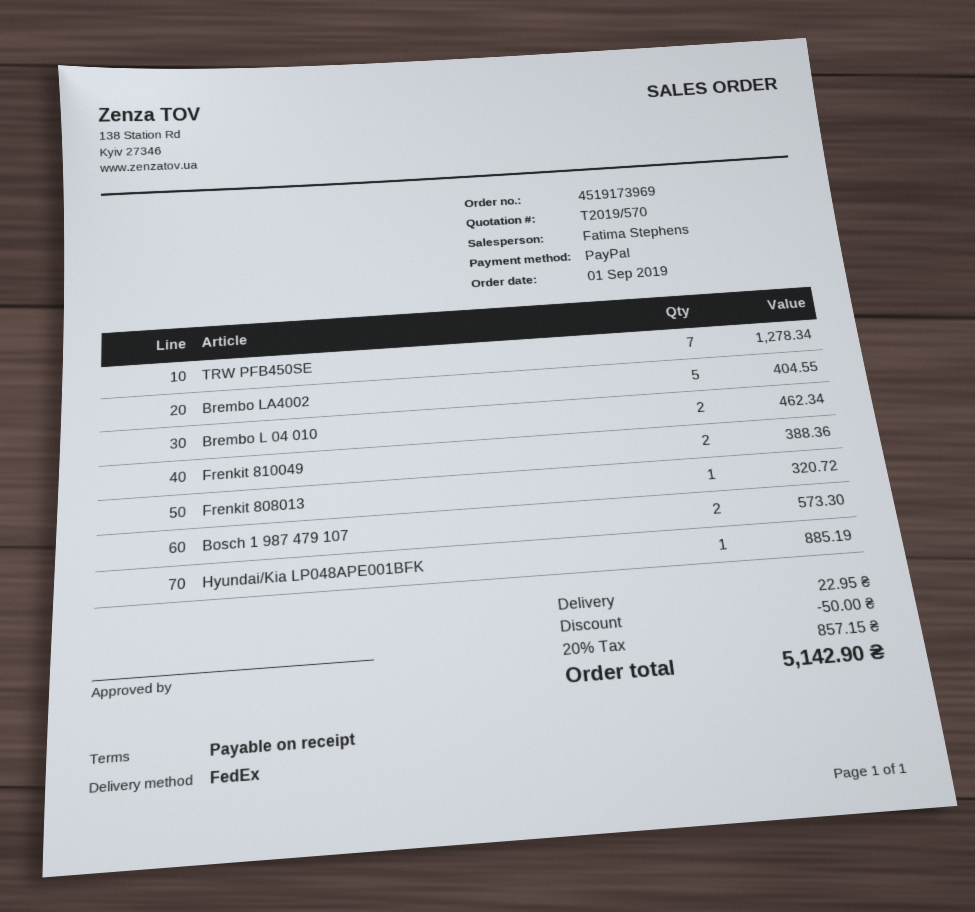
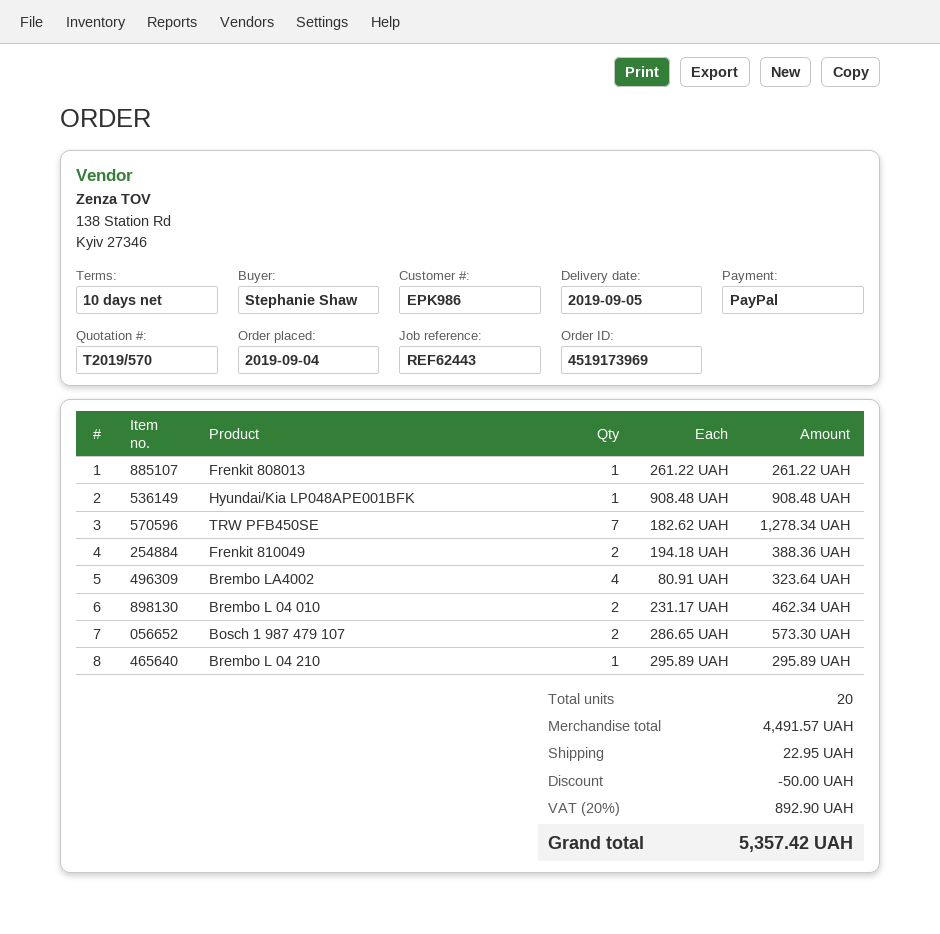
order date: 2019-09-01 -> 2019-09-04
payment terms: on receipt -> 10 days
Brembo LA4002: 5 for 404.55 -> 4 for 323.64
Frenkit 808013: 1 for 320.72 -> 1 for 261.22
Hyundai/Kia LP048APE001BFK: 1 for 885.19 -> 1 for 908.48
Brembo L 04 210: none -> 1 for 295.89
tax: 20% = 857.15 -> 20% = 892.90
total: 5142.90 -> 5357.42

